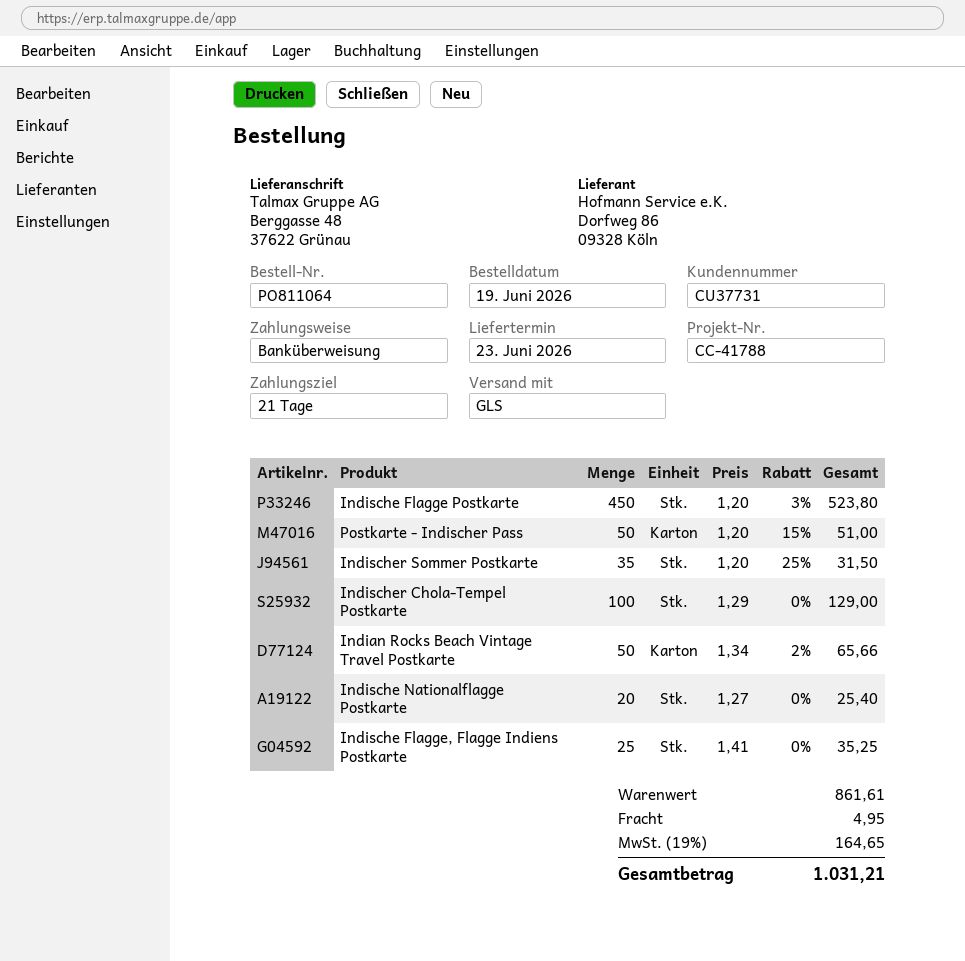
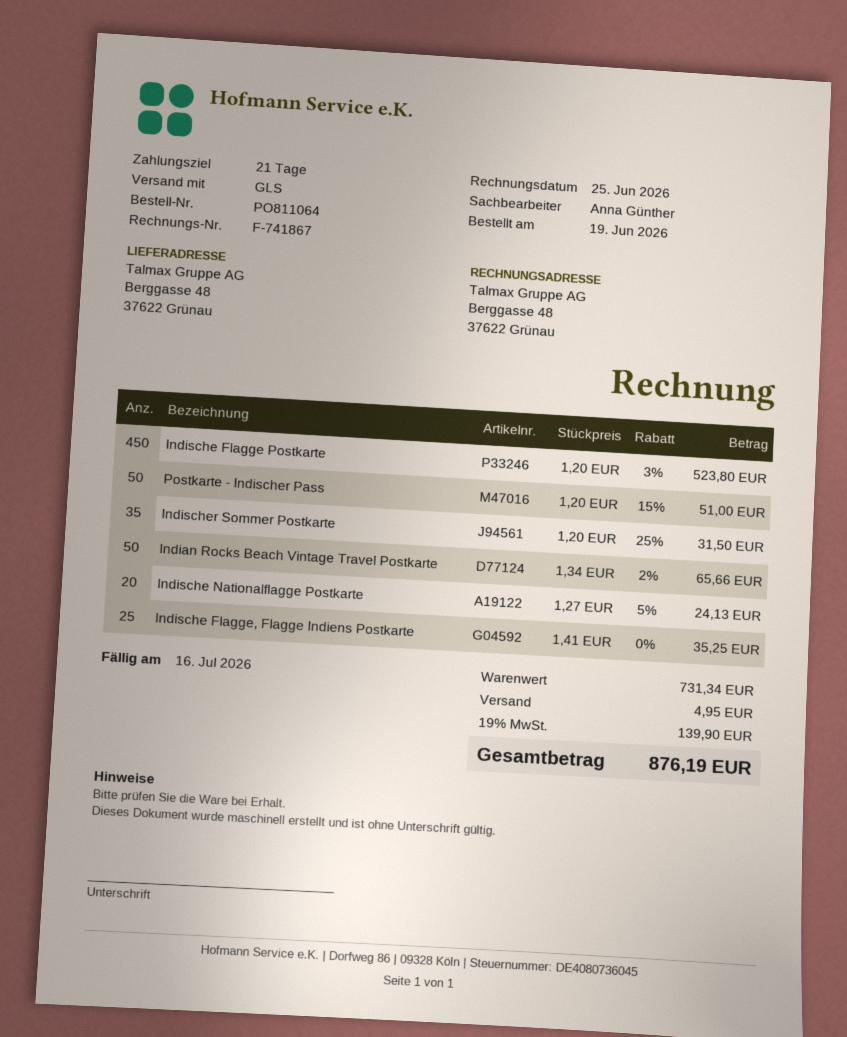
Indischer Chola-Tempel Postkarte: 100 x 1.29 = 129.00 -> none
Indische Nationalflagge Postkarte: 20 x 1.27 = 25.40 -> 20 x 1.27 - 5% = 24.13
subtotal: 861.61 -> 731.34
tax: 19% = 164.65 -> 19% = 139.90
total: 1031.21 -> 876.19

